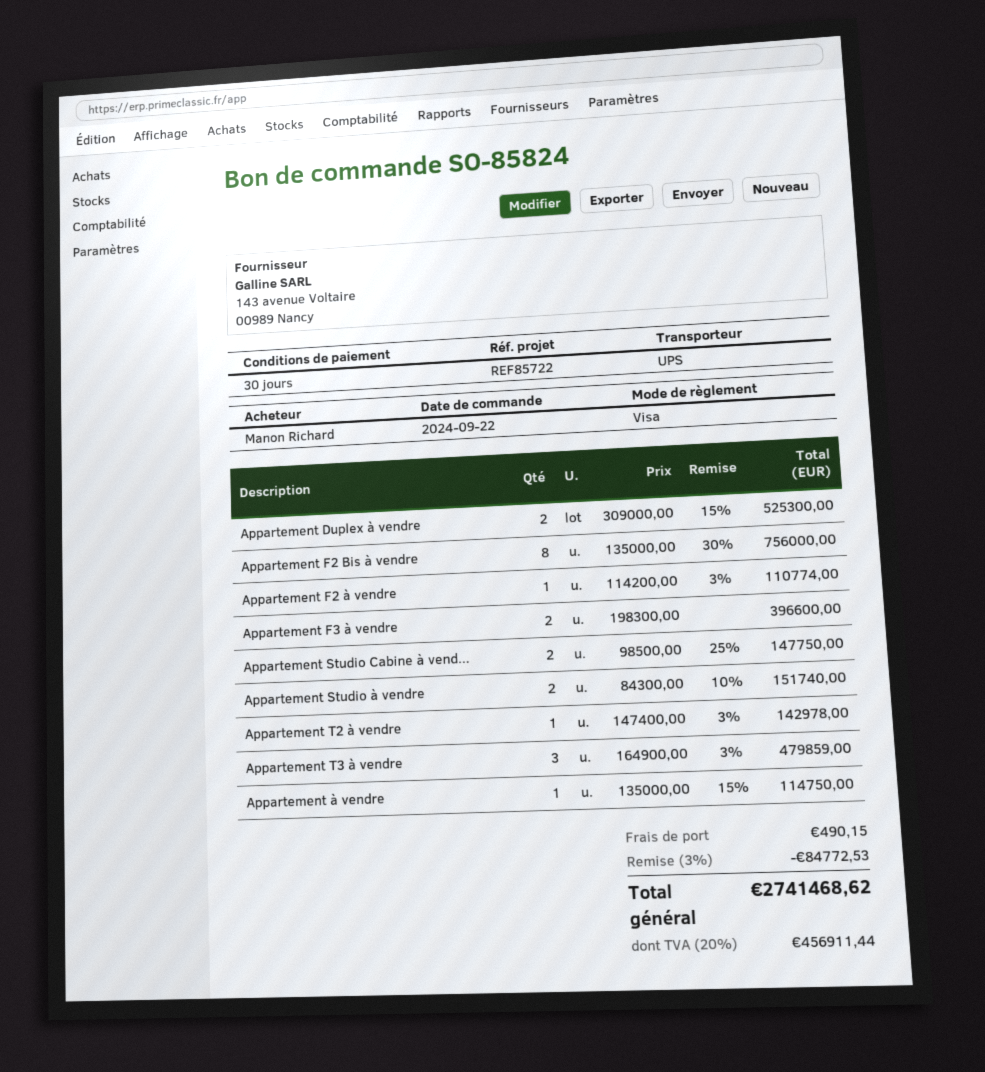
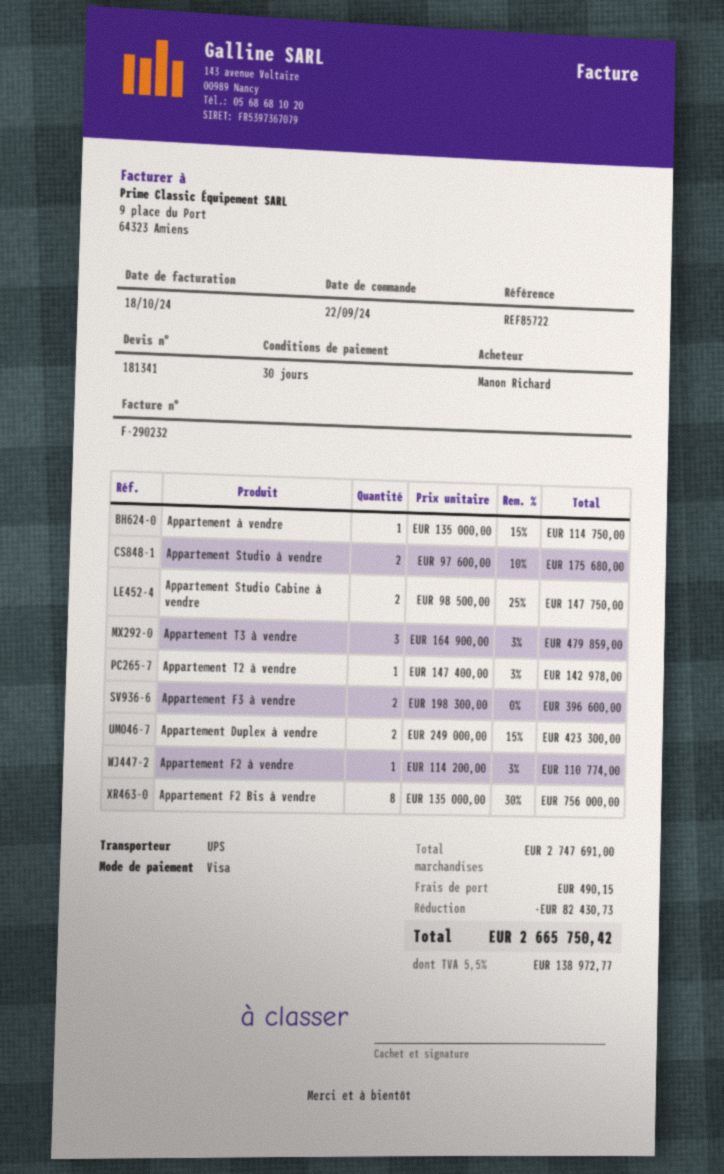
Appartement Duplex à vendre: 2 x 309000.00 - 15% = 525300.00 -> 2 x 249000.00 - 15% = 423300.00
Appartement Studio à vendre: 2 x 84300.00 - 10% = 151740.00 -> 2 x 97600.00 - 10% = 175680.00
discount: 84772.53 -> 82430.73
tax: 20% = 456911.44 -> 5.5% = 138972.77
total: 2741468.62 -> 2665750.42

